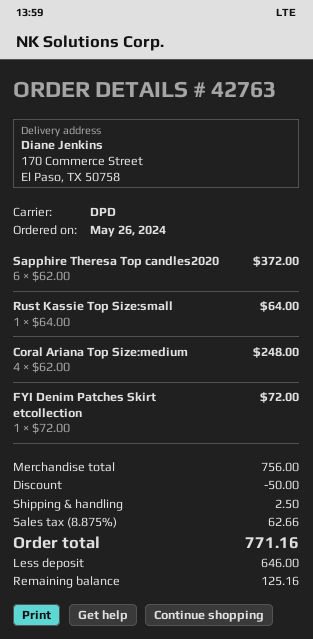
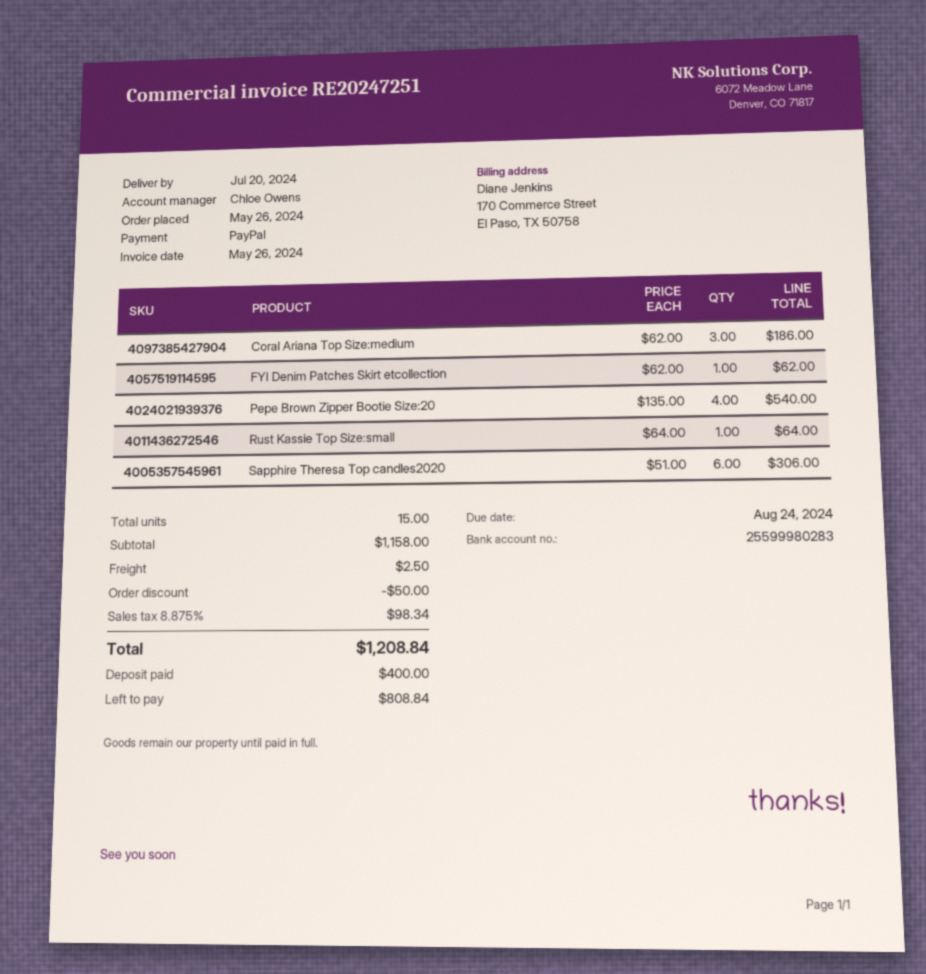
Sapphire Theresa Top candles2020: 6 x 62.00 = 372.00 -> 6 x 51.00 = 306.00
Coral Ariana Top Size:medium: 4 x 62.00 = 248.00 -> 3 x 62.00 = 186.00
FYI Denim Patches Skirt etcollection: 1 x 72.00 = 72.00 -> 1 x 62.00 = 62.00
Pepe Brown Zipper Bootie Size:20: none -> 4 x 135.00 = 540.00
subtotal: 756.00 -> 1158.00
tax: 8.875% = 62.66 -> 8.875% = 98.34
total: 771.16 -> 1208.84
deposit: 646.00 -> 400.00
balance: 125.16 -> 808.84

